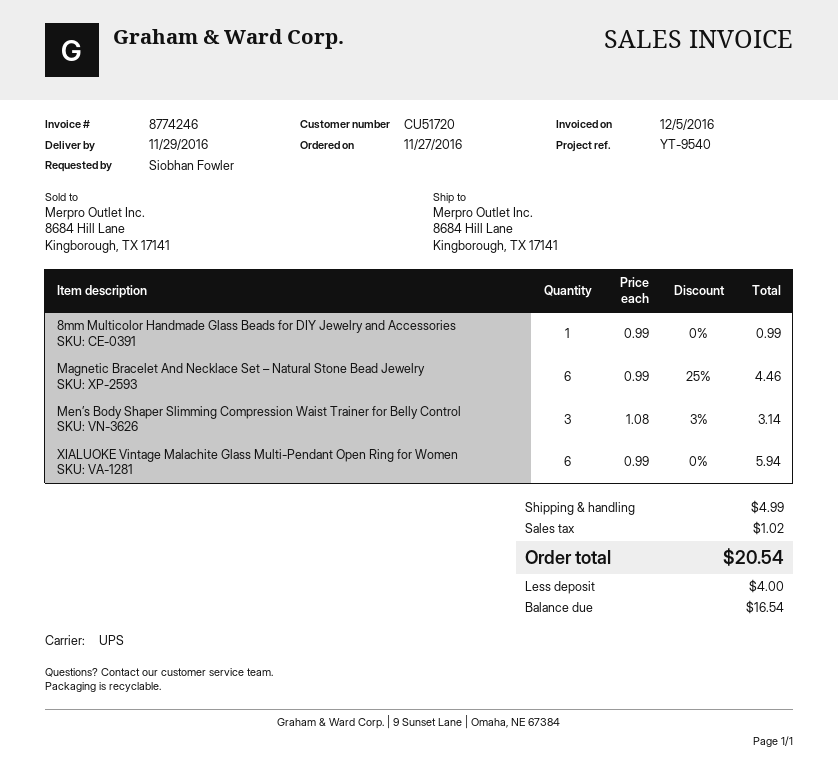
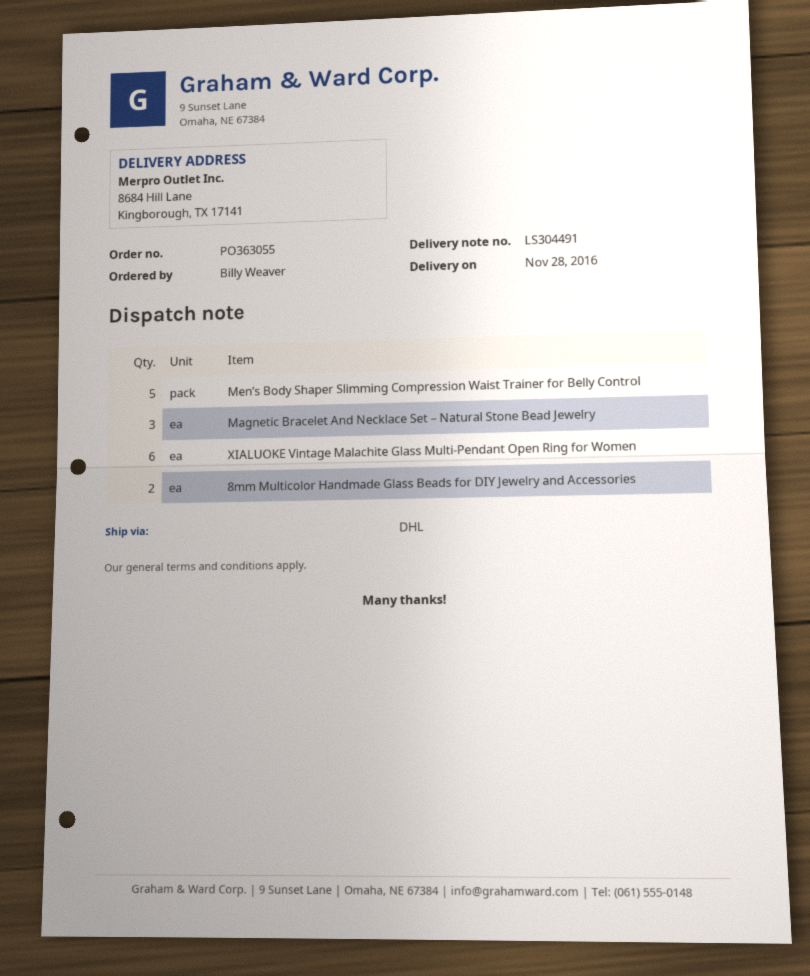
delivery date: 2016-11-29 -> 2016-11-28
ordered by: Siobhan Fowler -> Billy Weaver
shipping method: UPS -> DHL
8mm Multicolor Handmade Glass Beads for DIY Jewelry and Accessories: 1 -> 2
Magnetic Bracelet And Necklace Set – Natural Stone Bead Jewelry: 6 -> 3
Men’s Body Shaper Slimming Compression Waist Trainer for Belly Control: 3 -> 5

